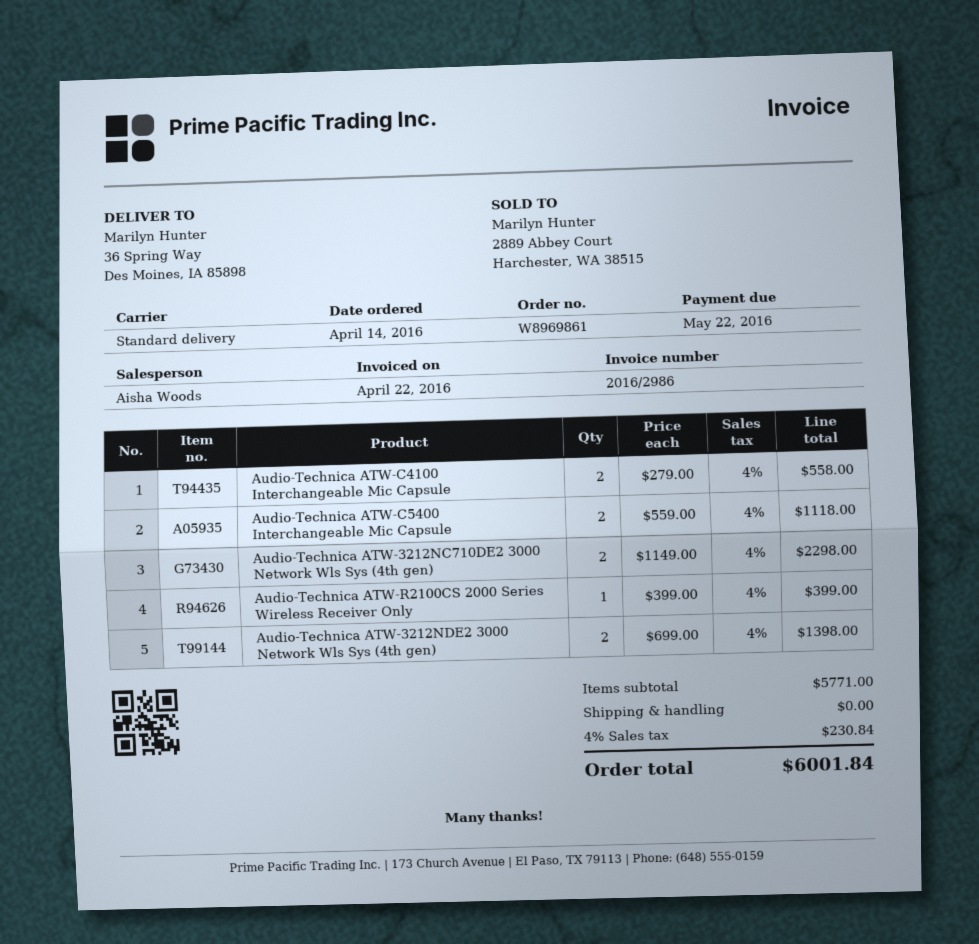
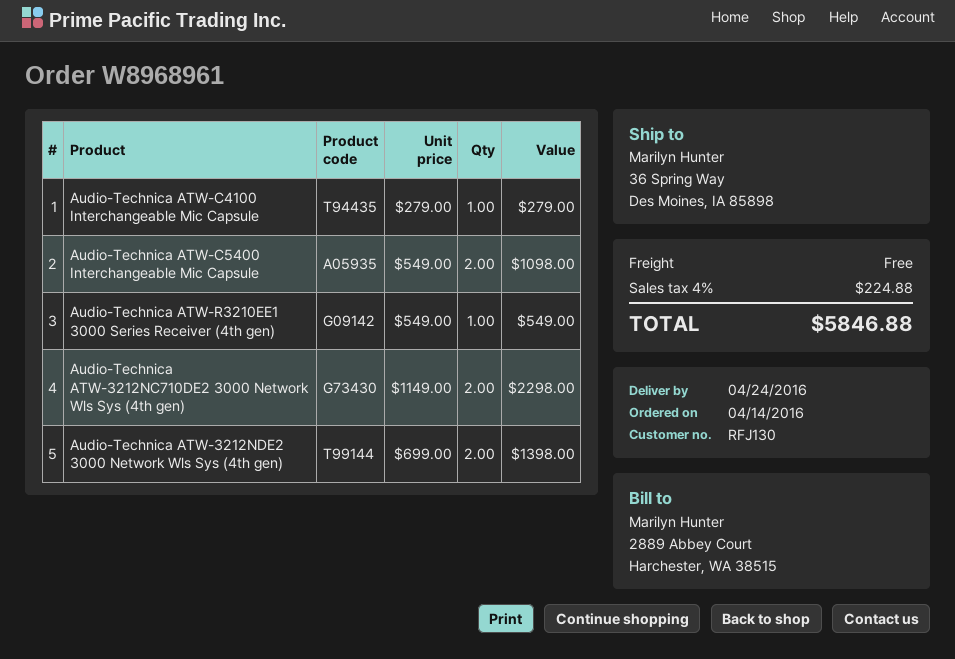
order number: W8969861 -> W8968961
Audio-Technica ATW-C4100 Interchangeable Mic Capsule: 2 x 279.00 = 558.00 -> 1 x 279.00 = 279.00
Audio-Technica ATW-C5400 Interchangeable Mic Capsule: 2 x 559.00 = 1118.00 -> 2 x 549.00 = 1098.00
Audio-Technica ATW-R2100CS 2000 Series Wireless Receiver Only: 1 x 399.00 = 399.00 -> none
Audio-Technica ATW-R3210EE1 3000 Series Receiver (4th gen): none -> 1 x 549.00 = 549.00
tax: 4% = 230.84 -> 4% = 224.88
total: 6001.84 -> 5846.88

